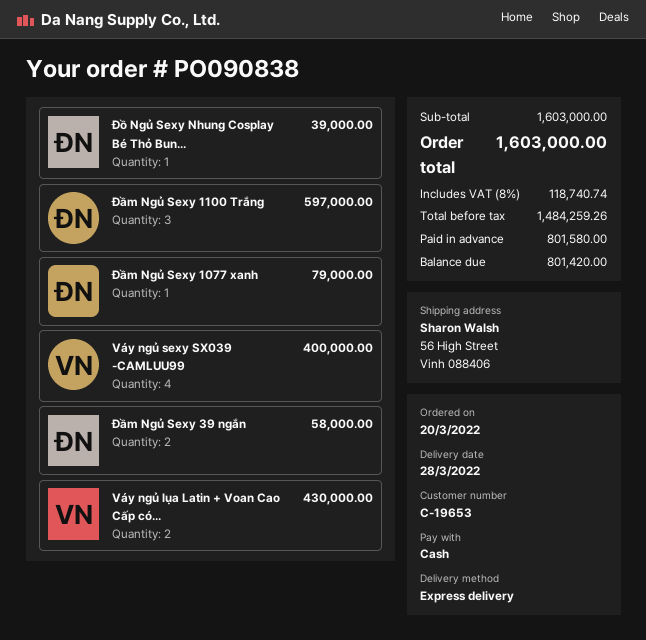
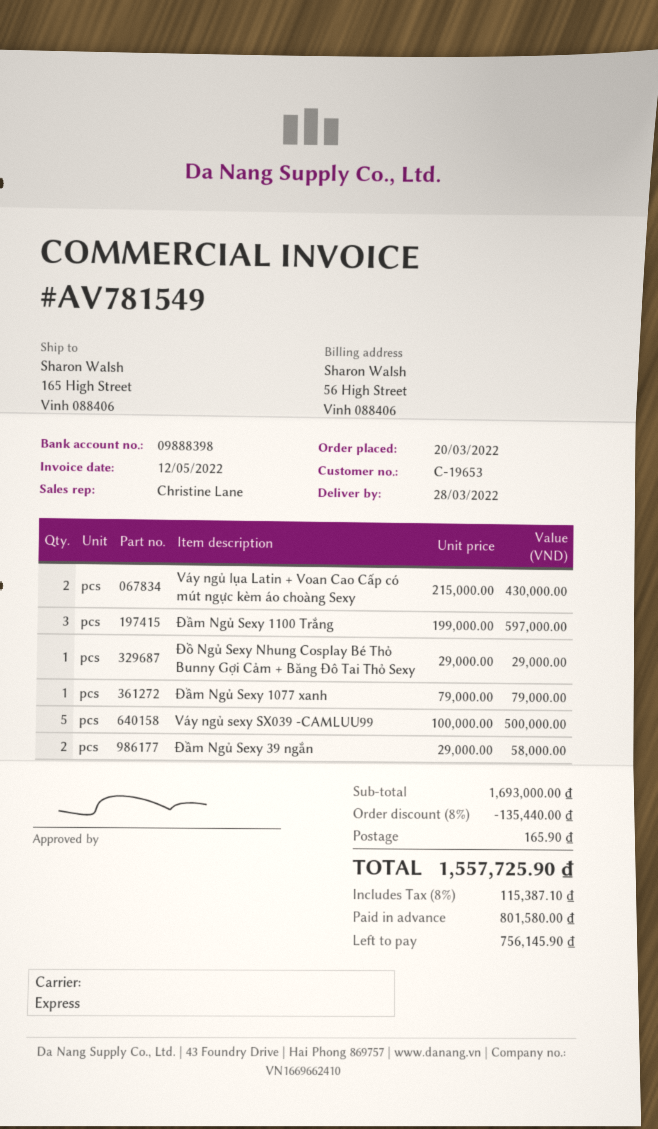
ship to: 56 High Street, Vinh 088406 -> 165 High Street, Vinh 088406
Đồ Ngủ Sexy Nhung Cosplay Bé Thỏ Bun...: 1 for 39000.00 -> 1 for 29000.00
Váy ngủ sexy SX039 -CAMLUU99: 4 for 400000.00 -> 5 for 500000.00
subtotal: 1603000.00 -> 1693000.00
discount: none -> 8% = 135440.00
shipping: none -> 165.90
tax: 8% = 118740.74 -> 8% = 115387.10
total: 1603000.00 -> 1557725.90
balance: 801420.00 -> 756145.90

